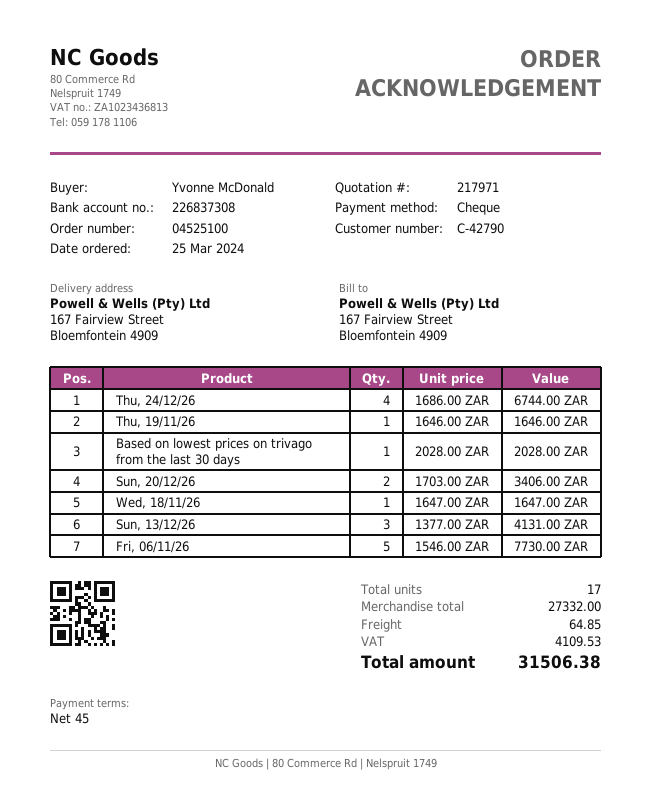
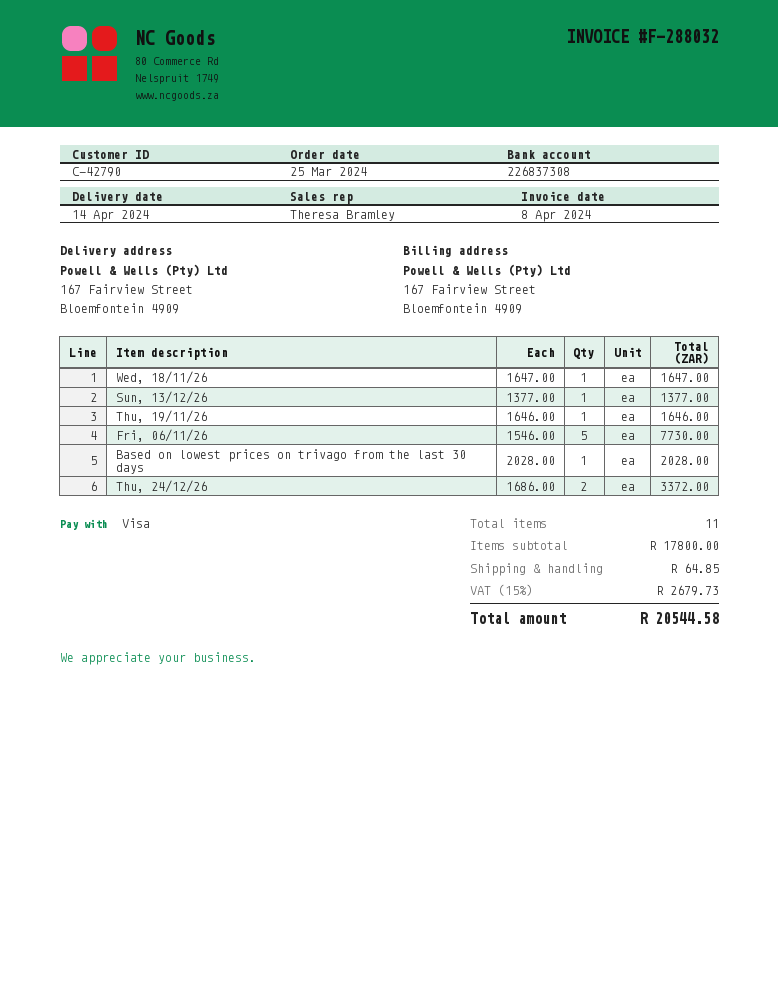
payment method: cheque -> Visa
Thu, 24/12/26: 4 x 1686.00 = 6744.00 -> 2 x 1686.00 = 3372.00
Sun, 20/12/26: 2 x 1703.00 = 3406.00 -> none
Sun, 13/12/26: 3 x 1377.00 = 4131.00 -> 1 x 1377.00 = 1377.00
total quantity: 17 -> 11
subtotal: 27332.00 -> 17800.00
tax: 4109.53 -> 2679.73
total: 31506.38 -> 20544.58

